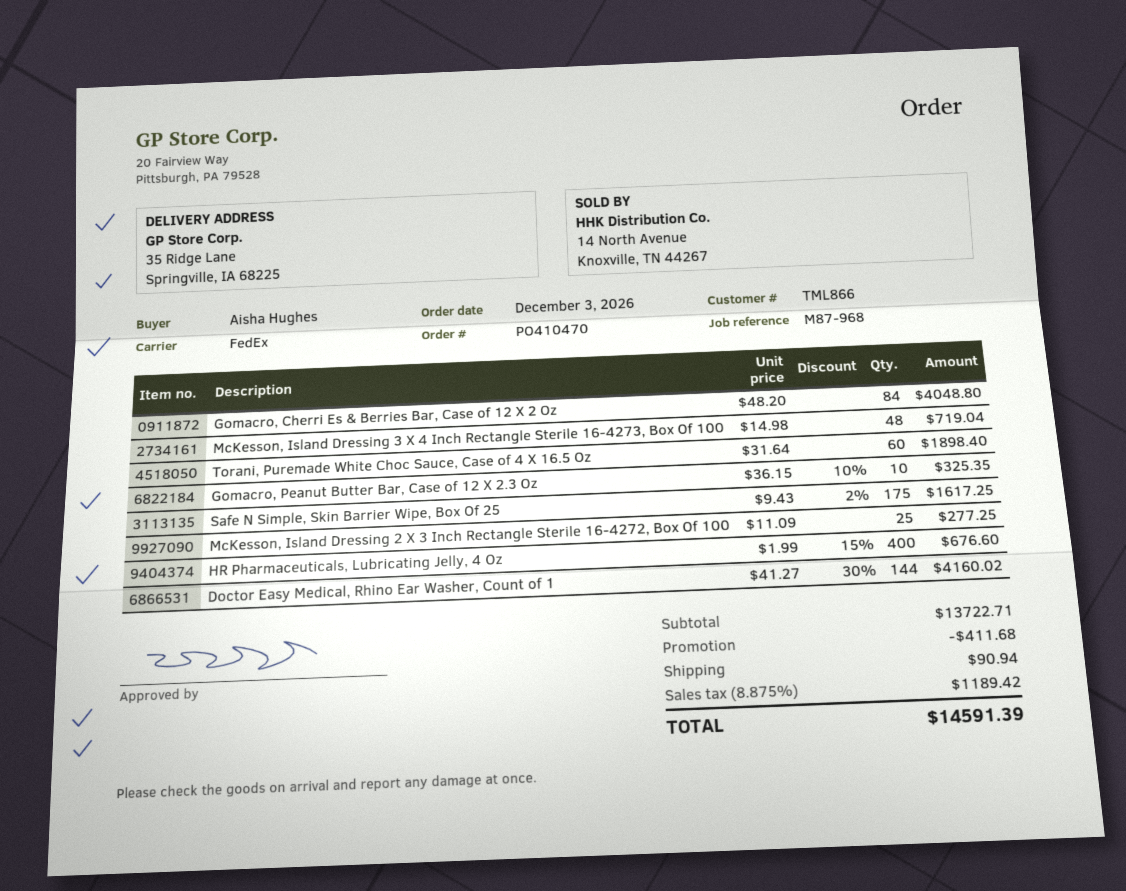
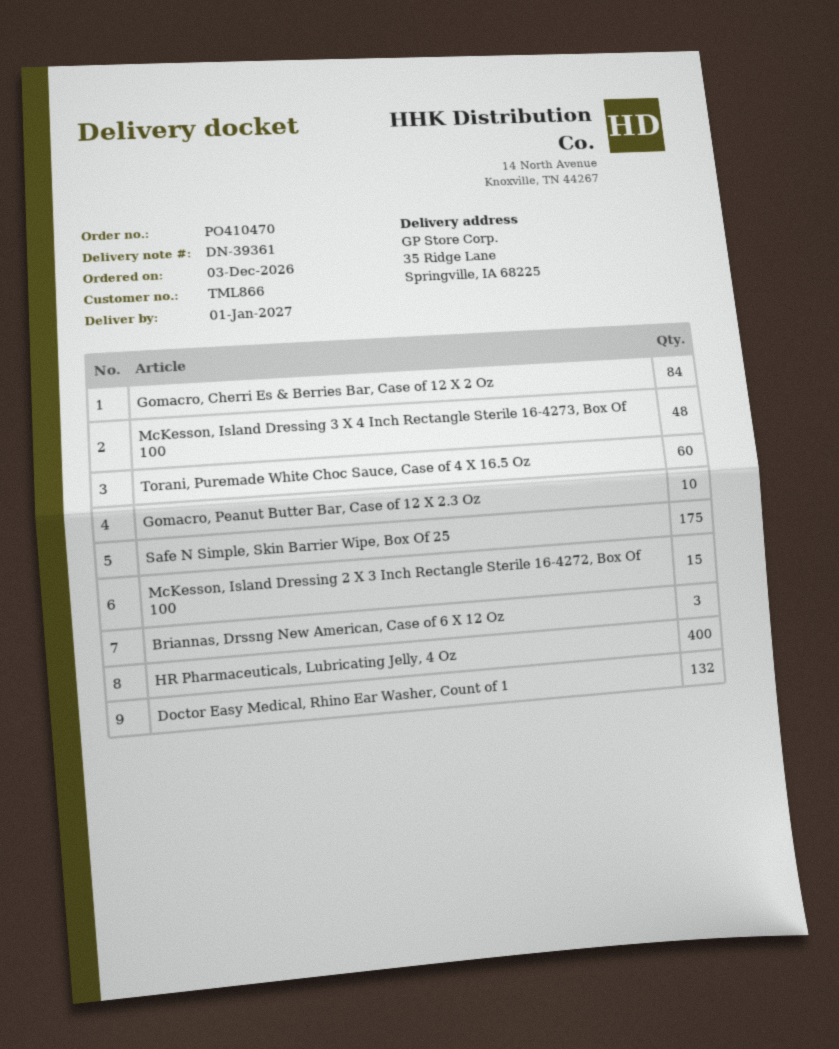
McKesson, Island Dressing 2 X 3 Inch Rectangle Sterile 16-4272, Box Of 100: 25 -> 15
Doctor Easy Medical, Rhino Ear Washer, Count of 1: 144 -> 132
Briannas, Drssng New American, Case of 6 X 12 Oz: none -> 3

